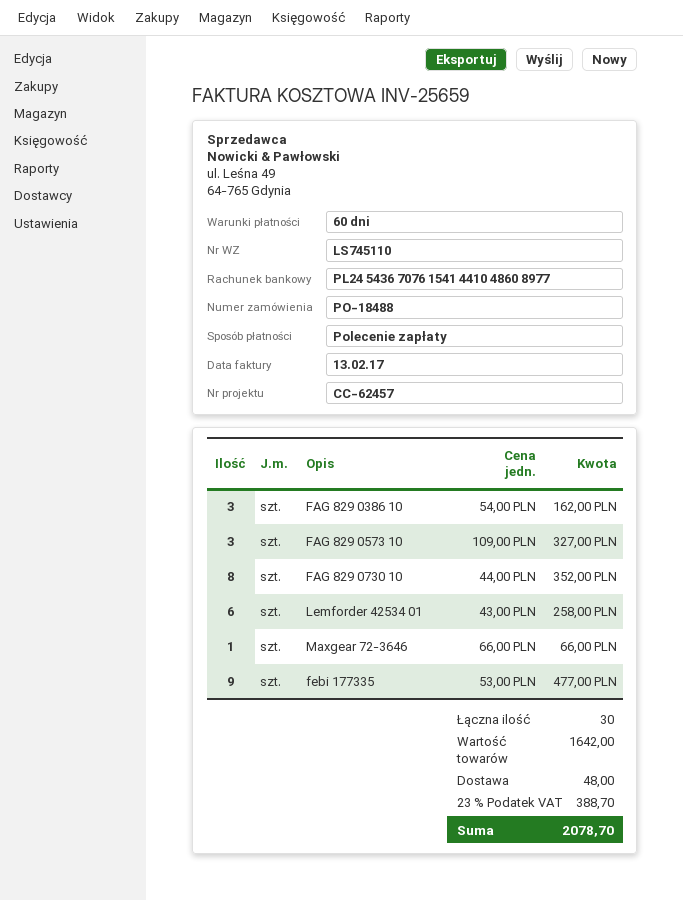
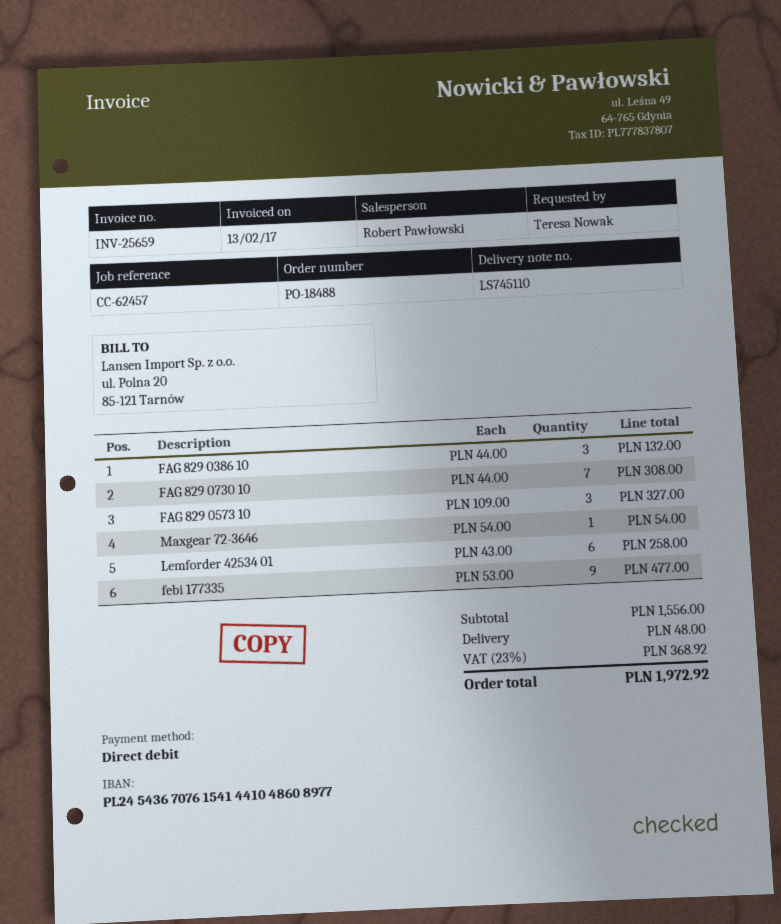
FAG 829 0386 10: 3 x 54.00 = 162.00 -> 3 x 44.00 = 132.00
FAG 829 0730 10: 8 x 44.00 = 352.00 -> 7 x 44.00 = 308.00
Maxgear 72-3646: 1 x 66.00 = 66.00 -> 1 x 54.00 = 54.00
subtotal: 1642.00 -> 1556.00
tax: 23% = 388.70 -> 23% = 368.92
total: 2078.70 -> 1972.92

